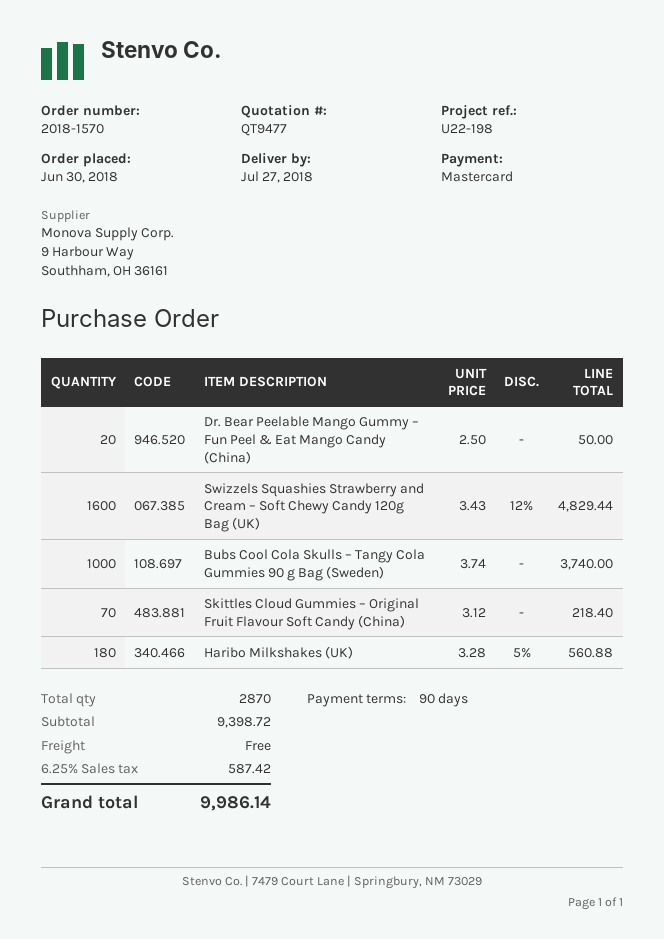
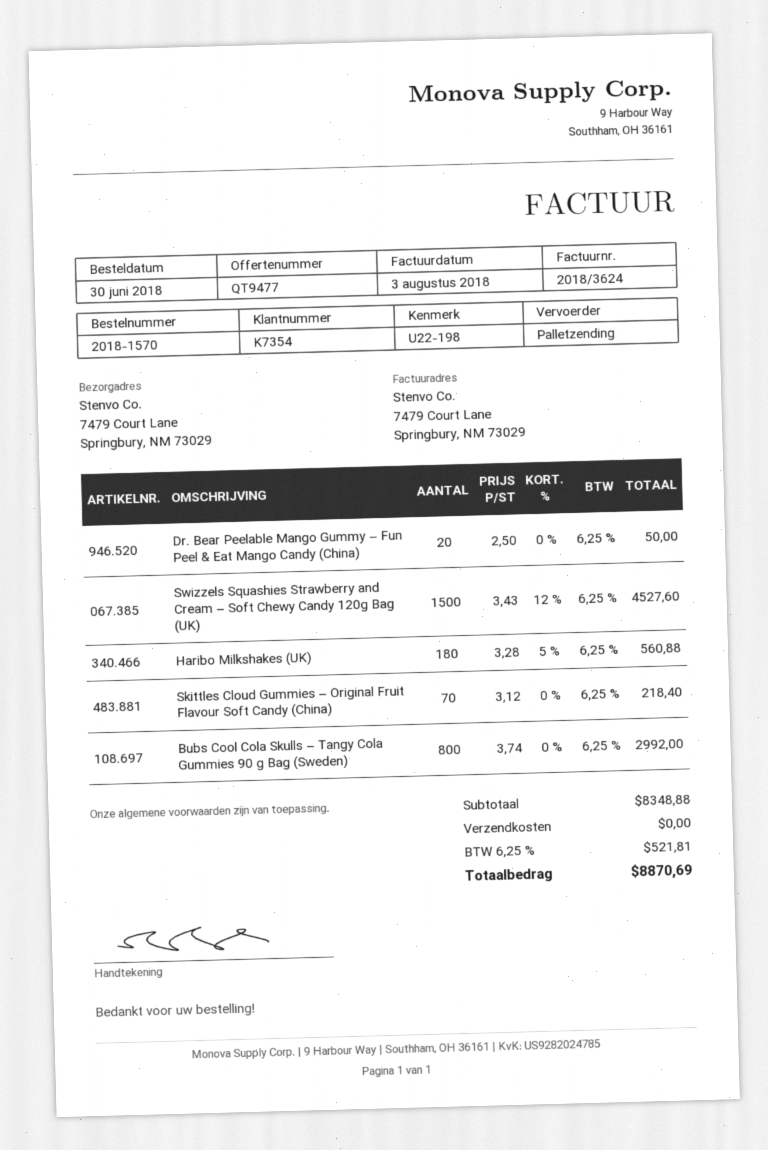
Swizzels Squashies Strawberry and Cream – Soft Chewy Candy 120g Bag (UK): 1600 x 3.43 - 12% = 4829.44 -> 1500 x 3.43 - 12% = 4527.60
Bubs Cool Cola Skulls – Tangy Cola Gummies 90 g Bag (Sweden): 1000 x 3.74 = 3740.00 -> 800 x 3.74 = 2992.00
subtotal: 9398.72 -> 8348.88
tax: 6.25% = 587.42 -> 6.25% = 521.81
total: 9986.14 -> 8870.69

